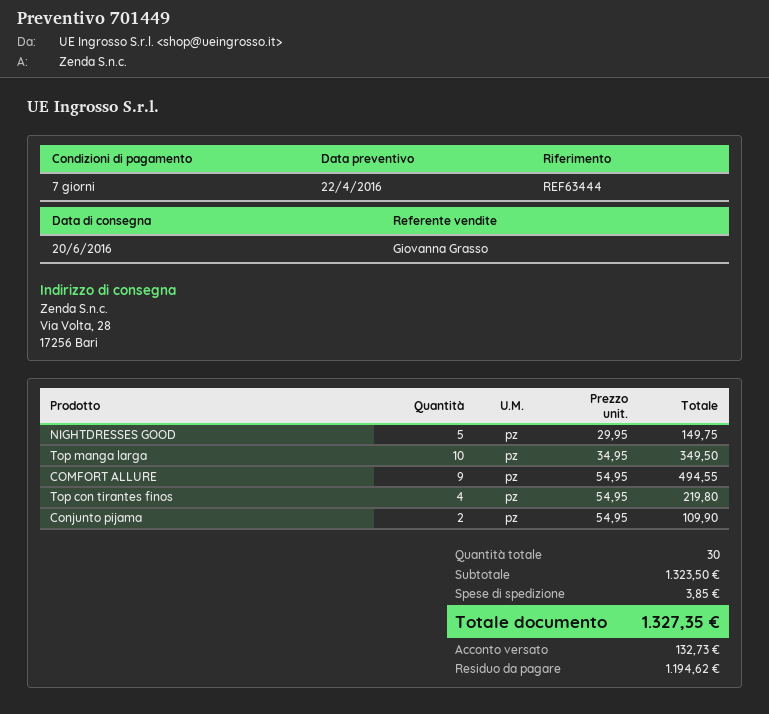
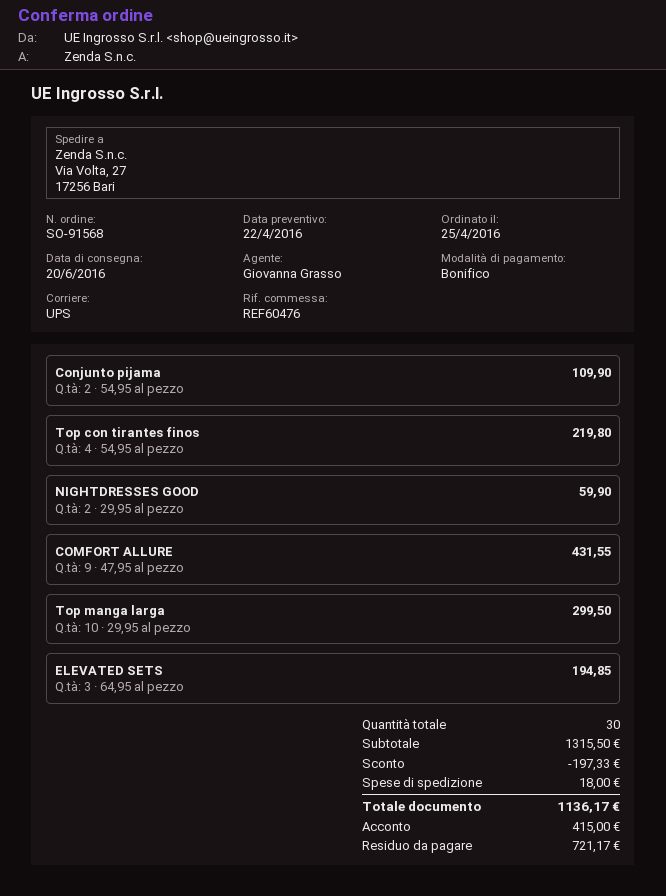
reference: REF63444 -> REF60476
ship to: Via Volta, 28, 17256 Bari -> Via Volta, 27, 17256 Bari
NIGHTDRESSES GOOD: 5 x 29.95 = 149.75 -> 2 x 29.95 = 59.90
Top manga larga: 10 x 34.95 = 349.50 -> 10 x 29.95 = 299.50
COMFORT ALLURE: 9 x 54.95 = 494.55 -> 9 x 47.95 = 431.55
ELEVATED SETS: none -> 3 x 64.95 = 194.85
subtotal: 1323.50 -> 1315.50
discount: none -> 197.33
shipping: 3.85 -> 18.00
total: 1327.35 -> 1136.17
deposit: 132.73 -> 415.00
balance: 1194.62 -> 721.17

